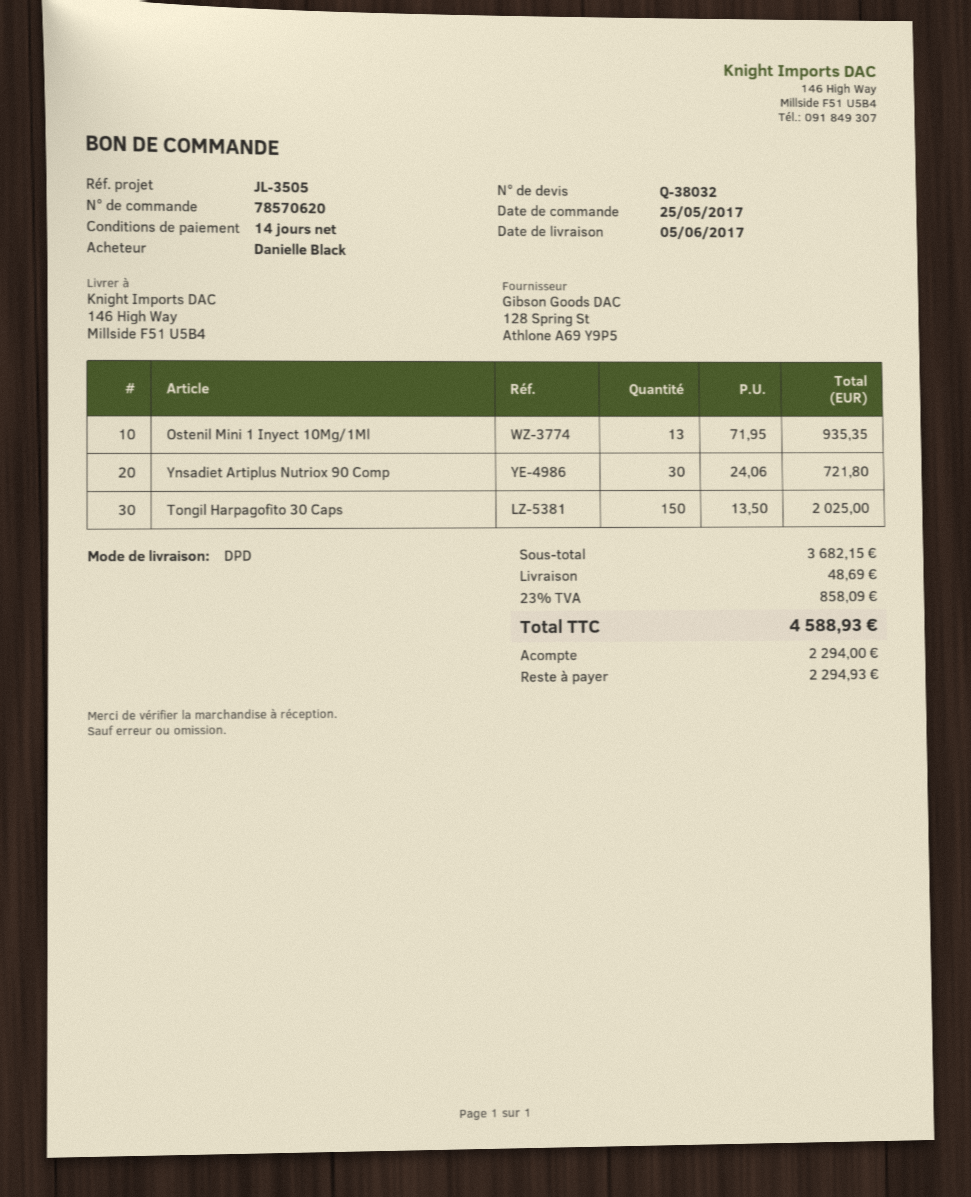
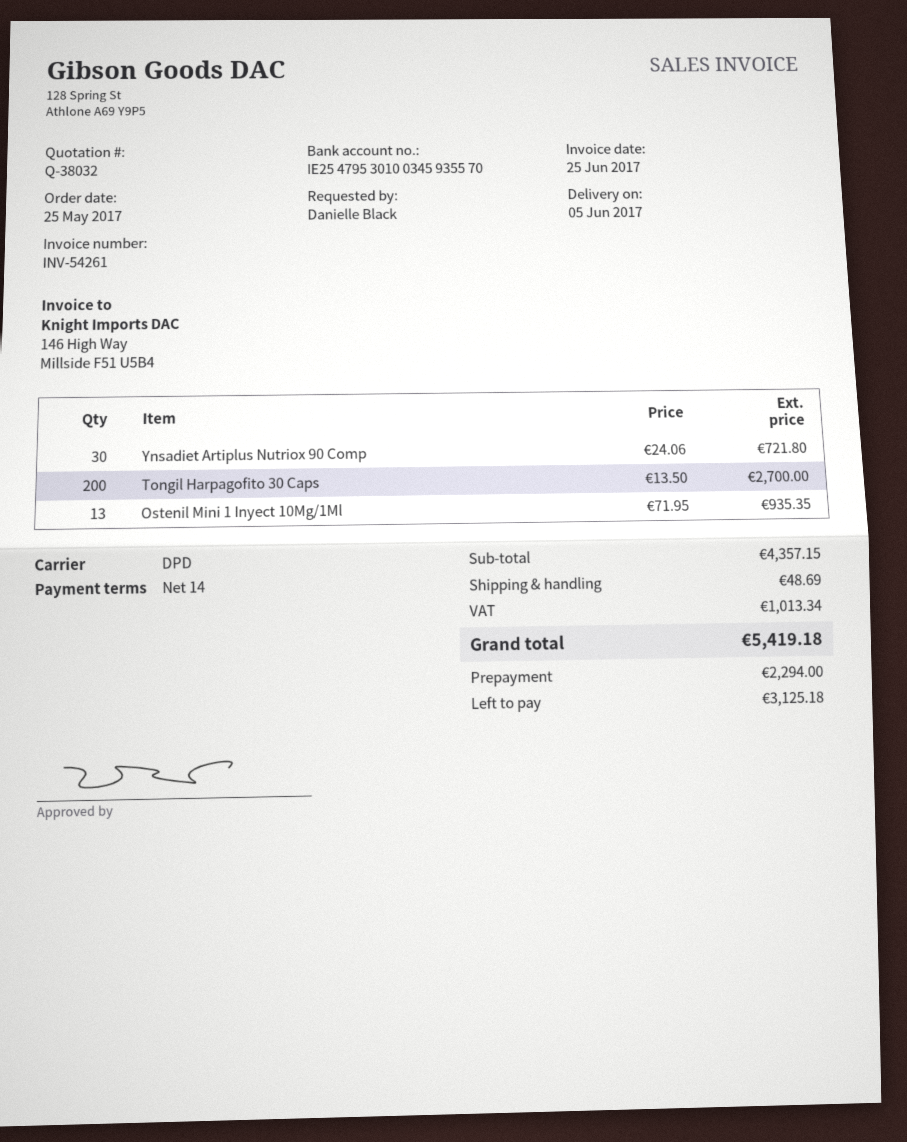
Tongil Harpagofito 30 Caps: 150 x 13.50 = 2025.00 -> 200 x 13.50 = 2700.00
subtotal: 3682.15 -> 4357.15
tax: 858.09 -> 1013.34
total: 4588.93 -> 5419.18
balance: 2294.93 -> 3125.18

